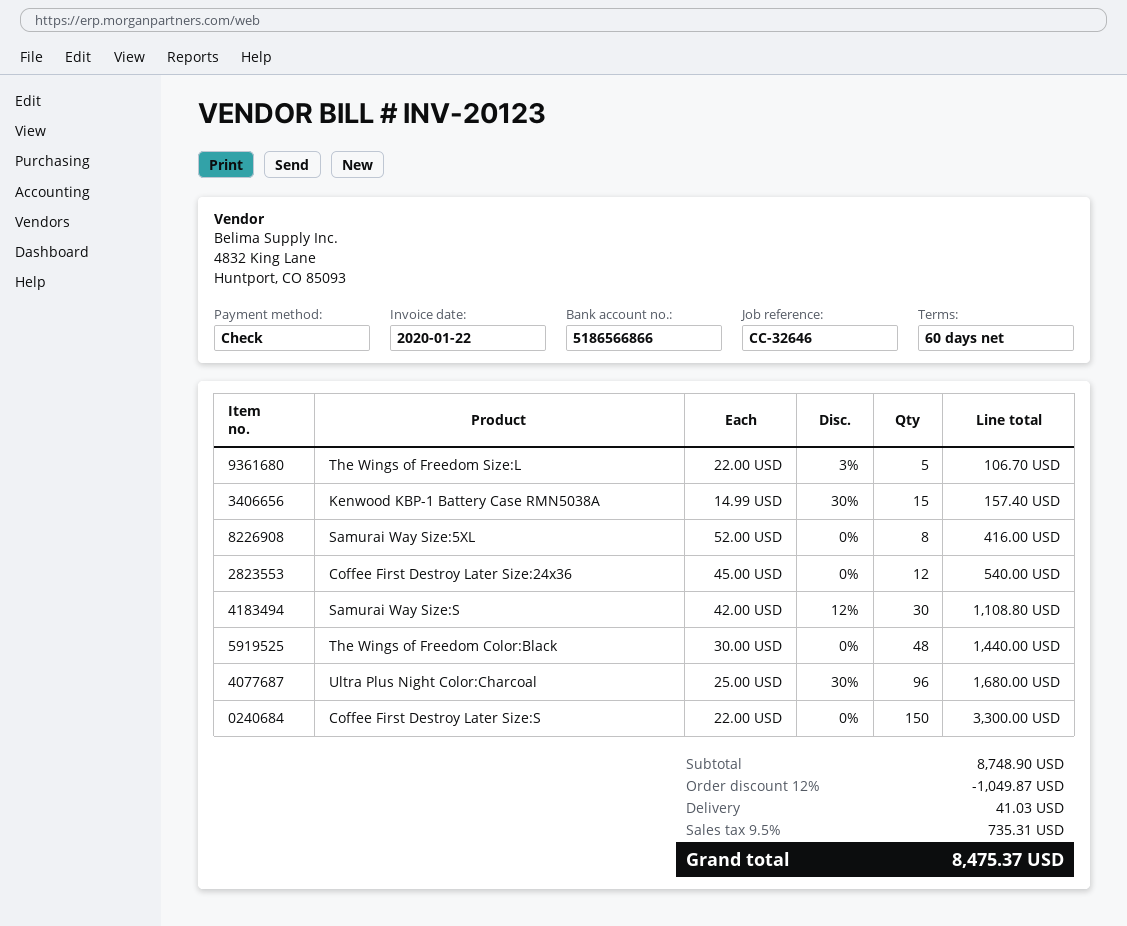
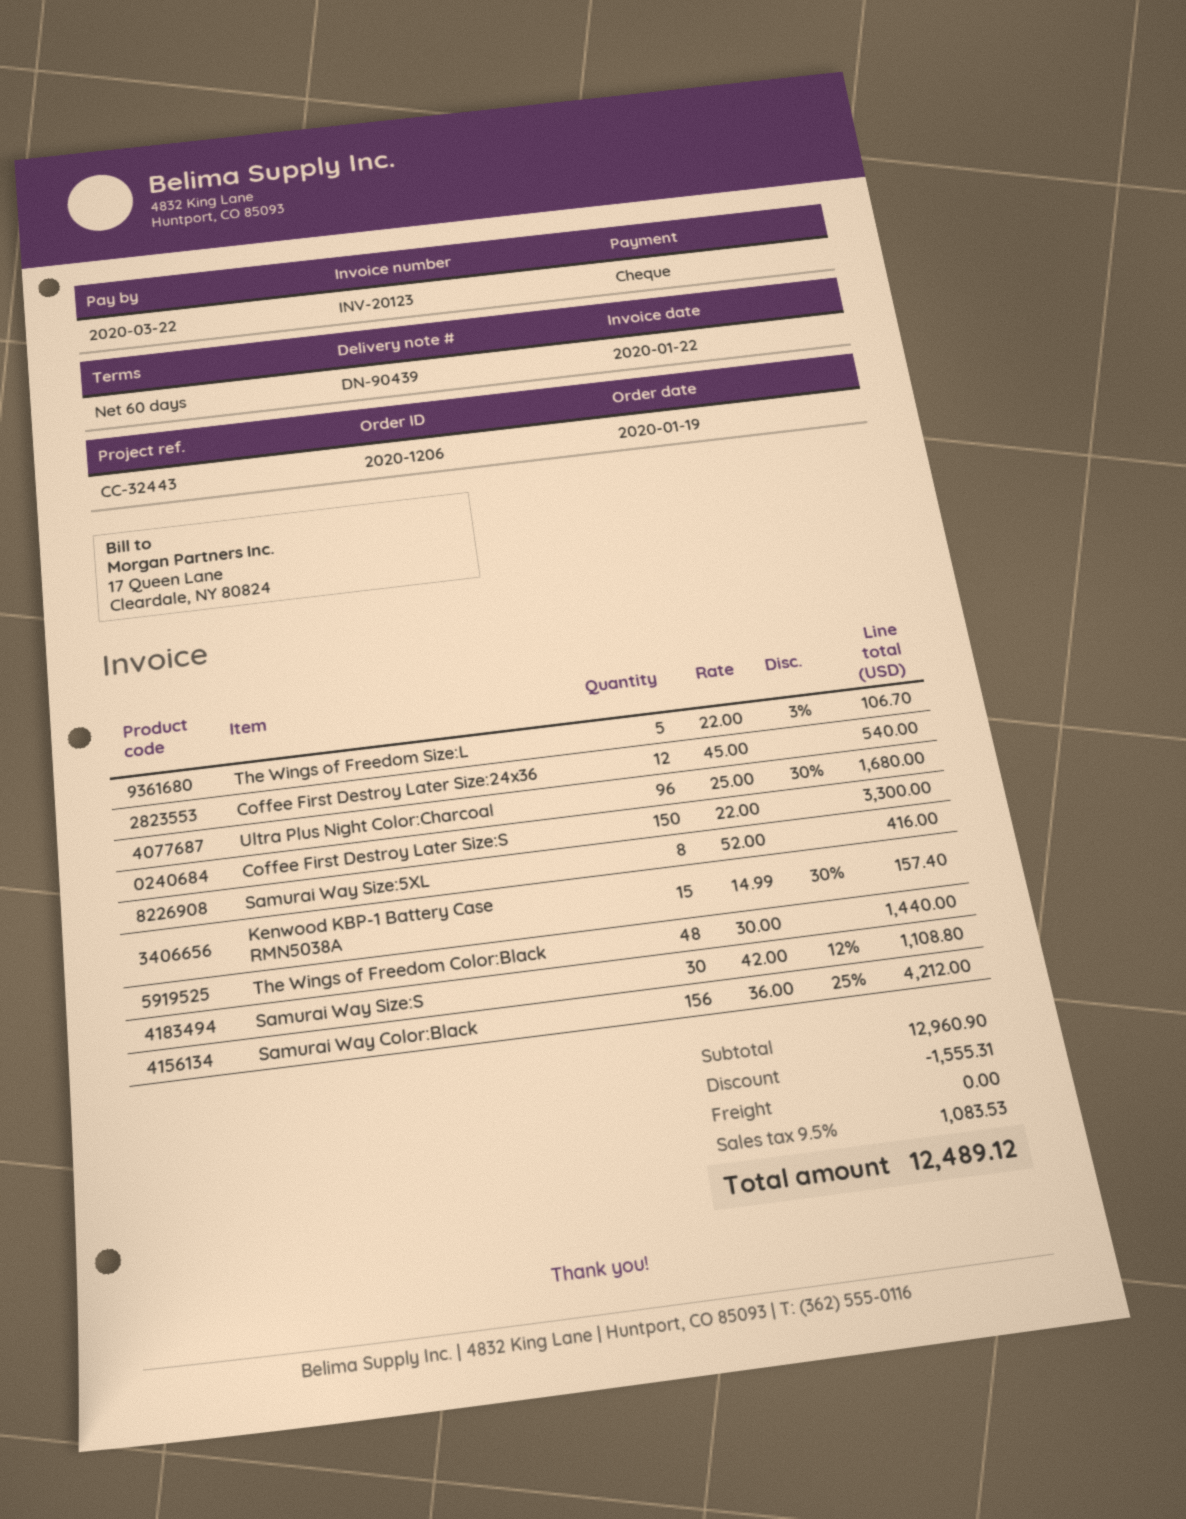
reference: CC-32646 -> CC-32443
Samurai Way Color:Black: none -> 156 x 36.00 - 25% = 4212.00
subtotal: 8748.90 -> 12960.90
discount: 1049.87 -> 1555.31
shipping: 41.03 -> 0.00
tax: 9.5% = 735.31 -> 9.5% = 1083.53
total: 8475.37 -> 12489.12

